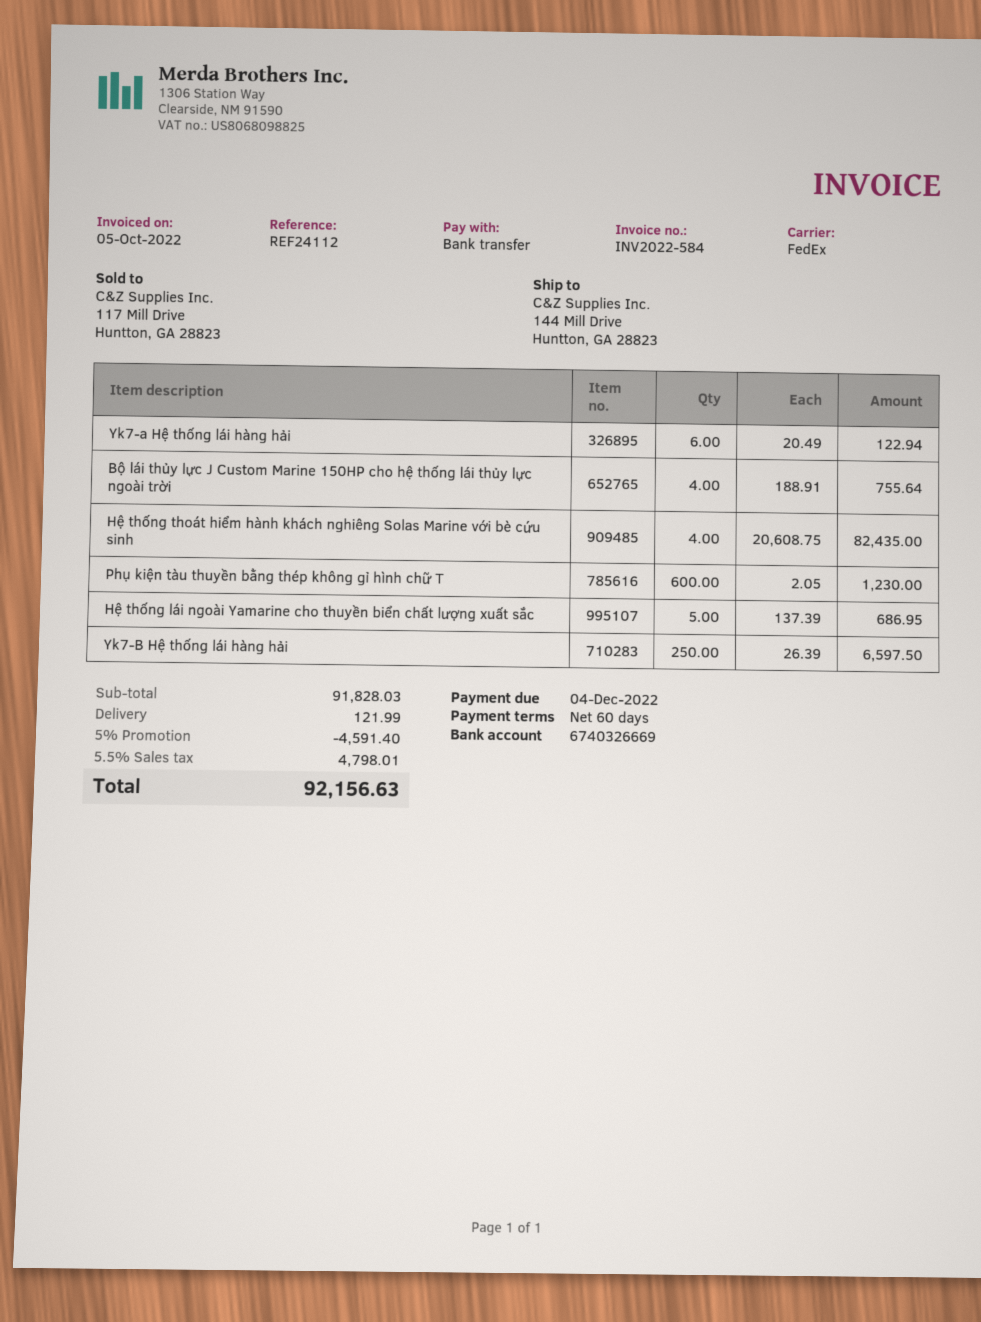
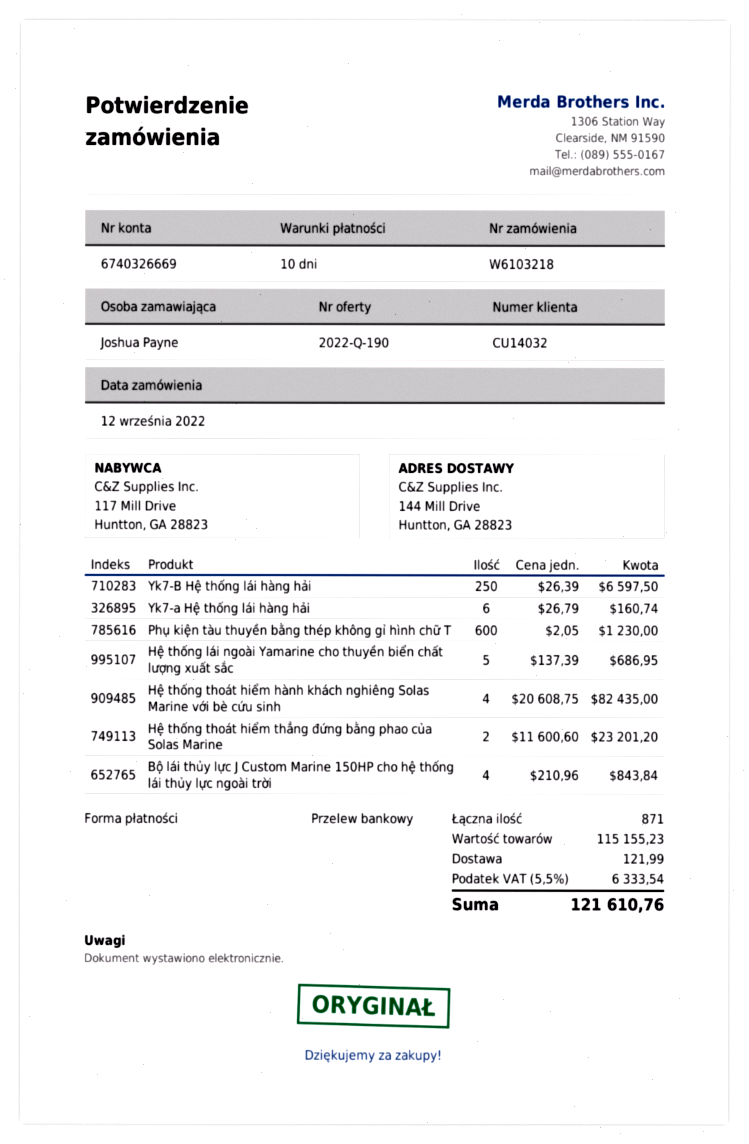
payment terms: 60 days -> 10 days
Yk7-a Hệ thống lái hàng hải: 6 x 20.49 = 122.94 -> 6 x 26.79 = 160.74
Bộ lái thủy lực J Custom Marine 150HP cho hệ thống lái thủy lực ngoài trời: 4 x 188.91 = 755.64 -> 4 x 210.96 = 843.84
Hệ thống thoát hiểm thẳng đứng bằng phao của Solas Marine: none -> 2 x 11600.60 = 23201.20
subtotal: 91828.03 -> 115155.23
discount: 5% = 4591.40 -> none
tax: 5.5% = 4798.01 -> 5.5% = 6333.54
total: 92156.63 -> 121610.76

